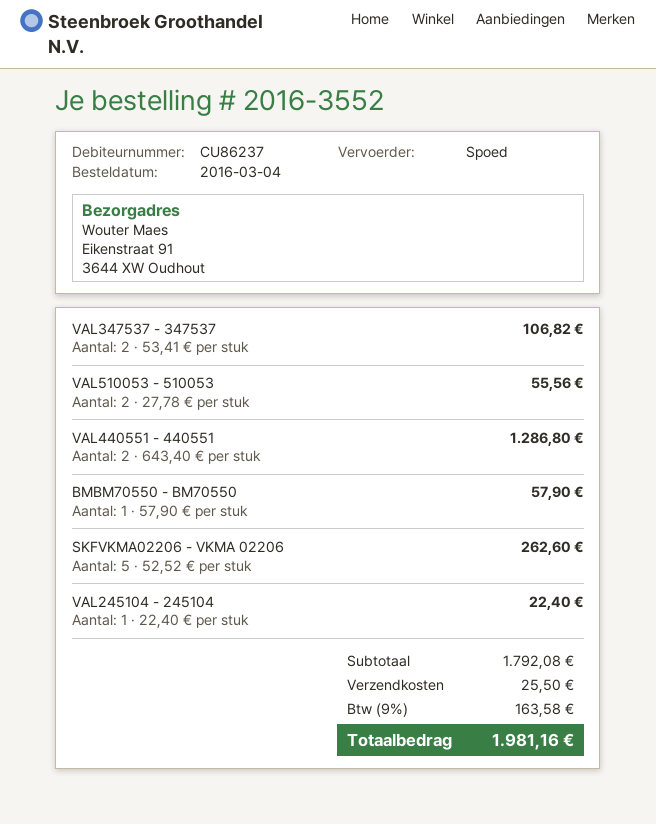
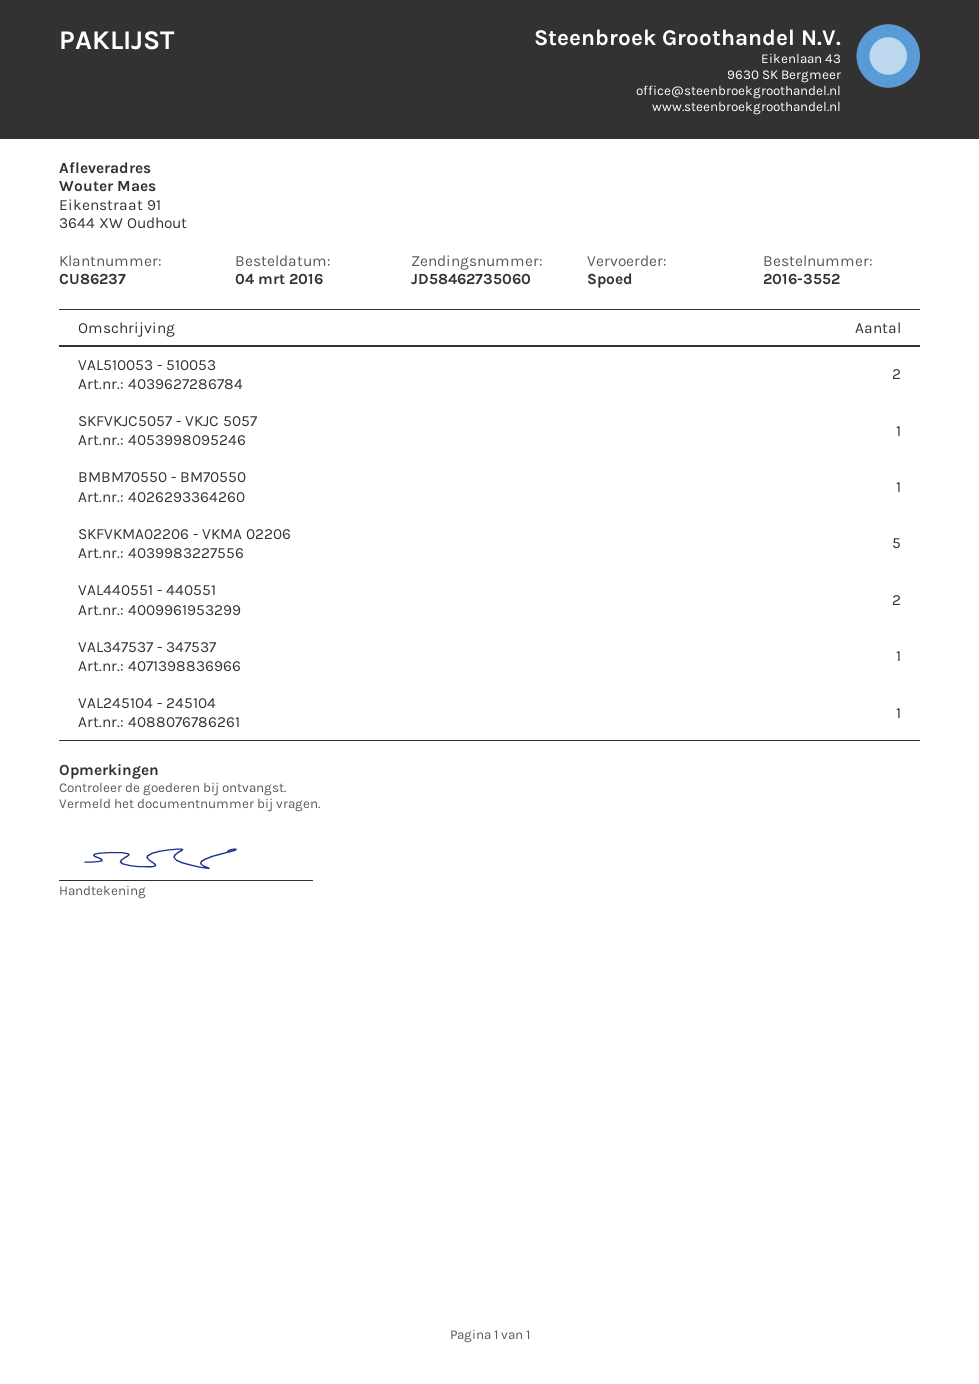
VAL347537 - 347537: 2 -> 1
SKFVKJC5057 - VKJC 5057: none -> 1

